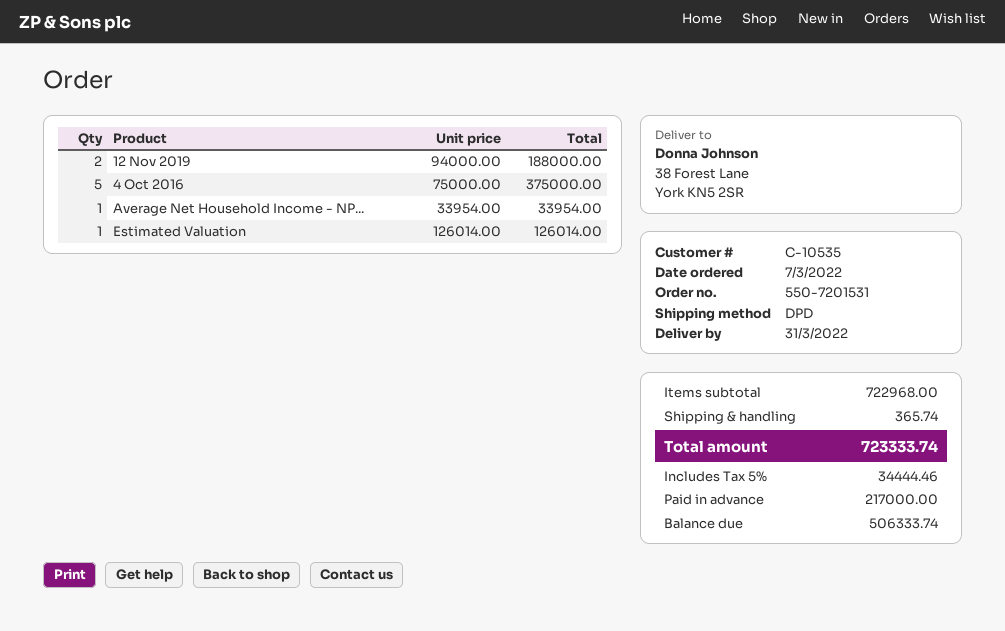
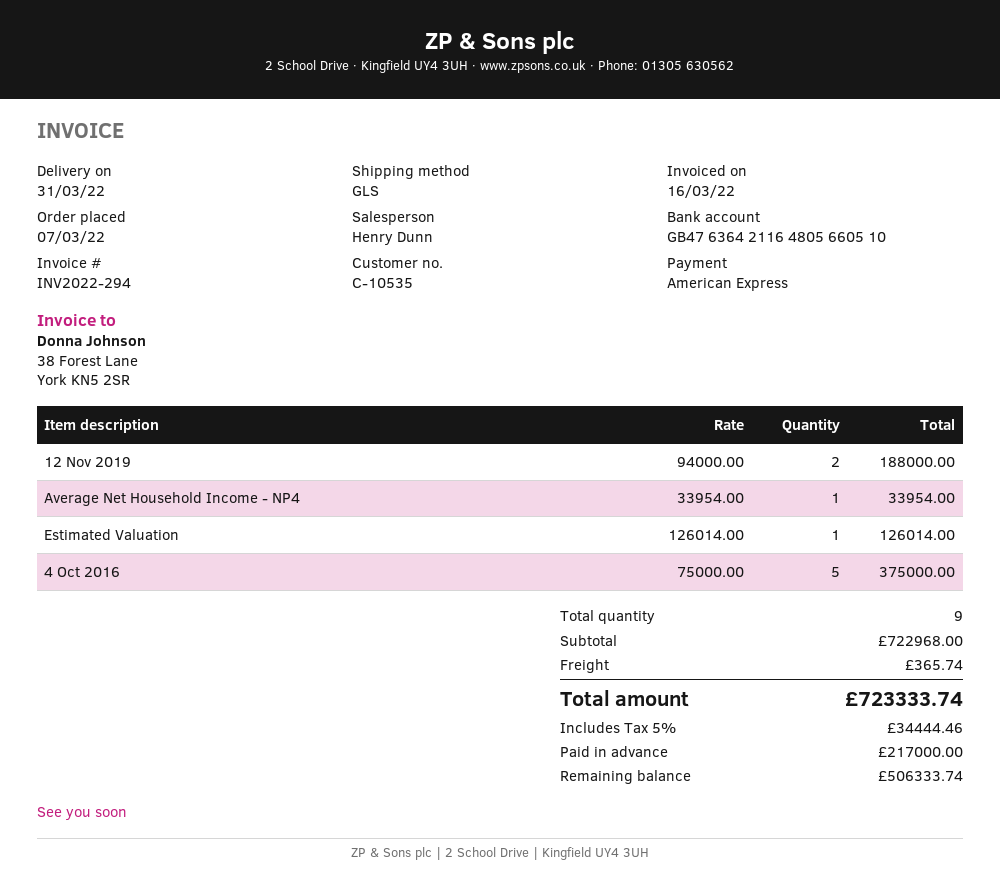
shipping method: DPD -> GLS

